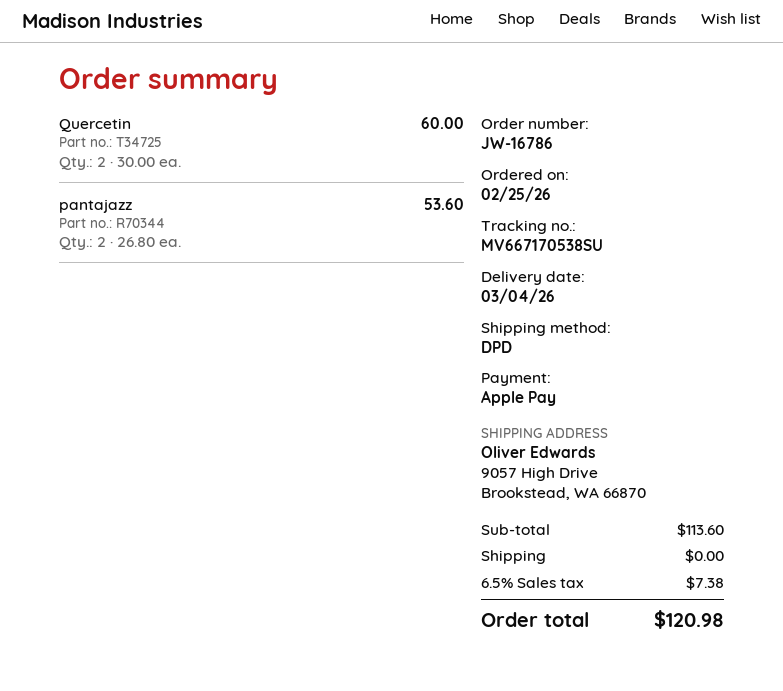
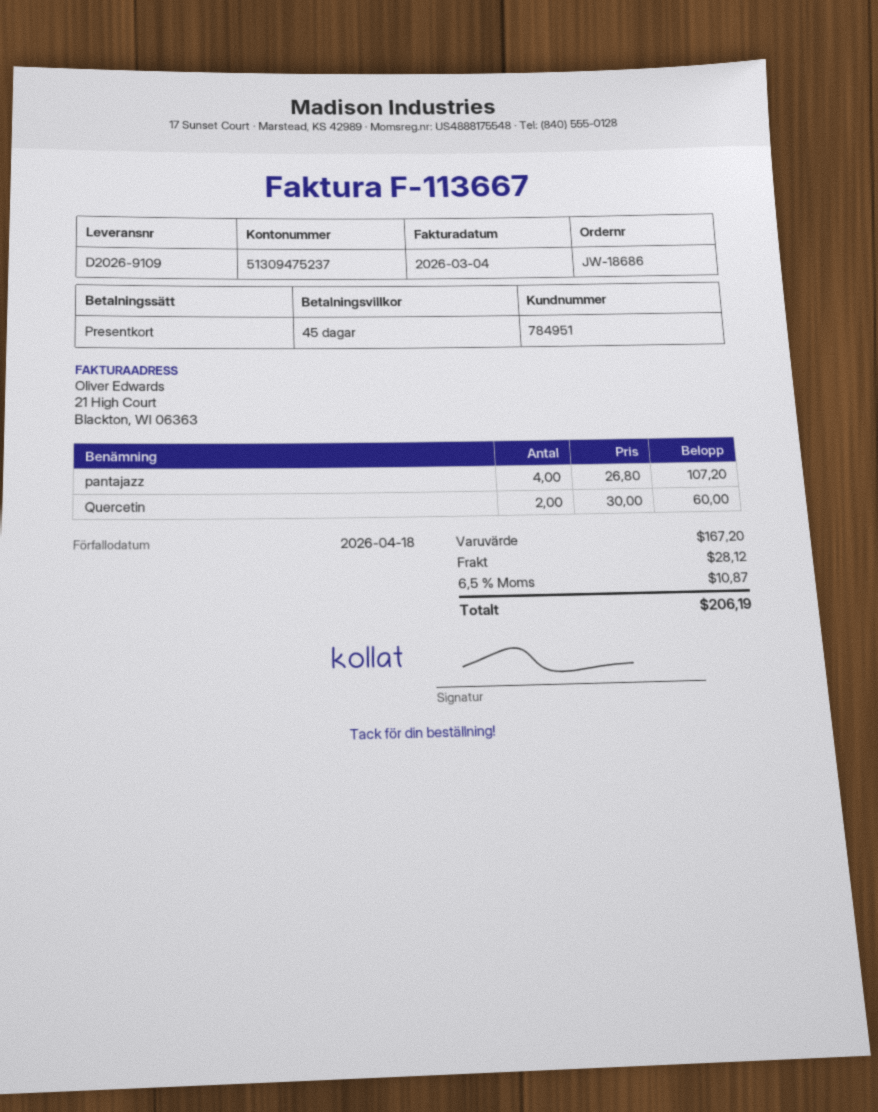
order number: JW-16786 -> JW-18686
payment method: Apple Pay -> gift card
pantajazz: 2 x 26.80 = 53.60 -> 4 x 26.80 = 107.20
subtotal: 113.60 -> 167.20
shipping: 0.00 -> 28.12
tax: 6.5% = 7.38 -> 6.5% = 10.87
total: 120.98 -> 206.19

